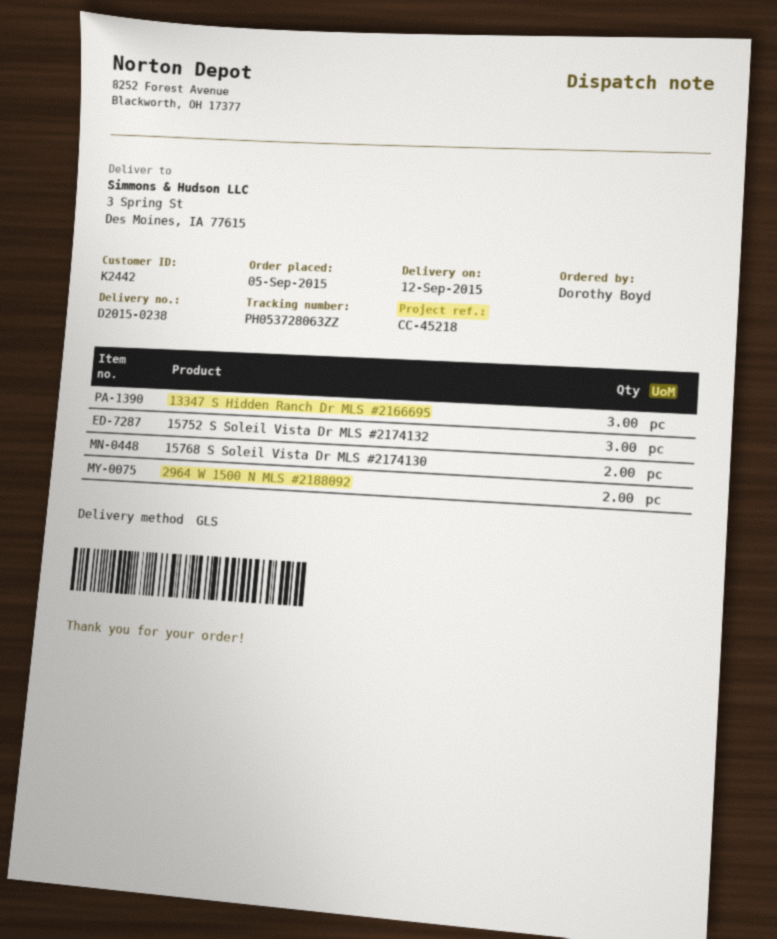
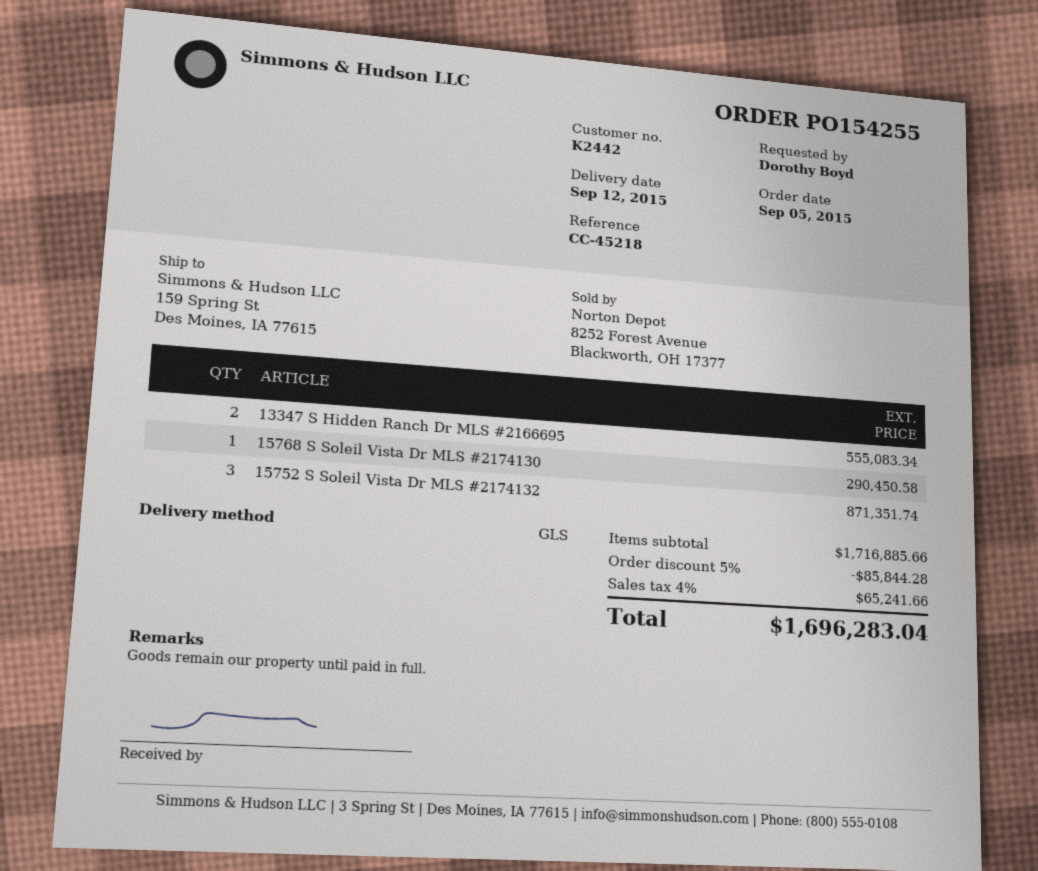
ship to: 3 Spring St, Des Moines, IA 77615 -> 159 Spring St, Des Moines, IA 77615
13347 S Hidden Ranch Dr MLS #2166695: 3 -> 2
15768 S Soleil Vista Dr MLS #2174130: 2 -> 1
2964 W 1500 N MLS #2188092: 2 -> none

